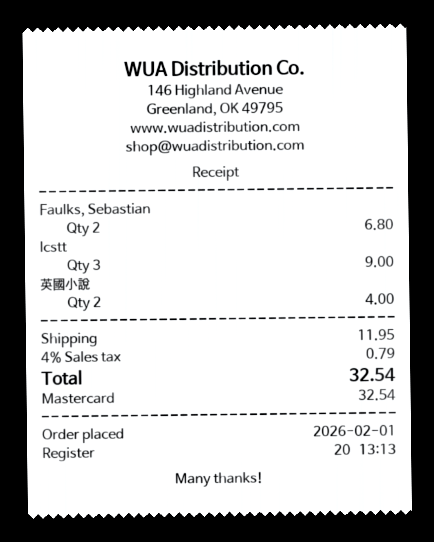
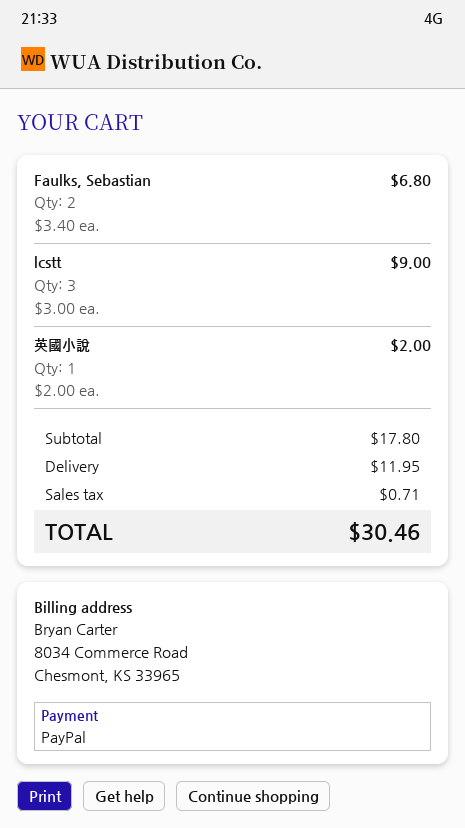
payment method: Mastercard -> PayPal
英國小說: 2 for 4.00 -> 1 for 2.00
tax: 0.79 -> 0.71
total: 32.54 -> 30.46

